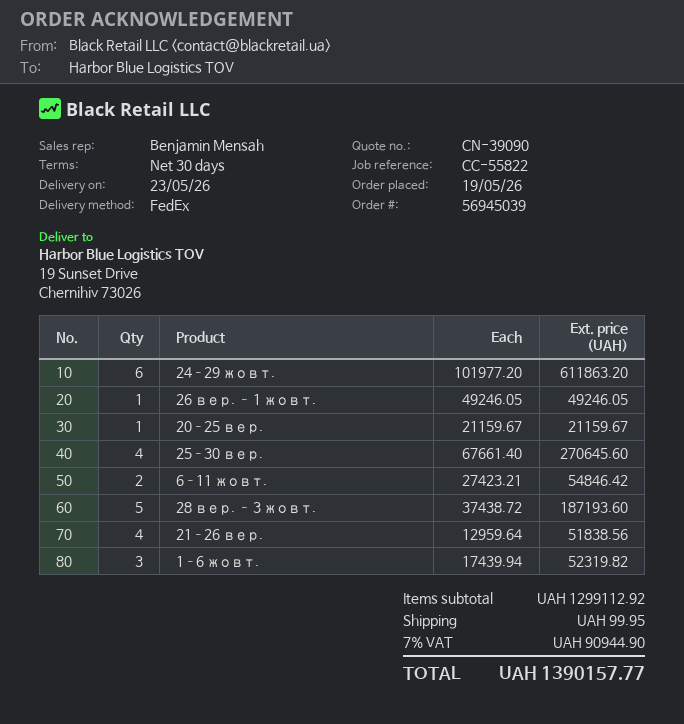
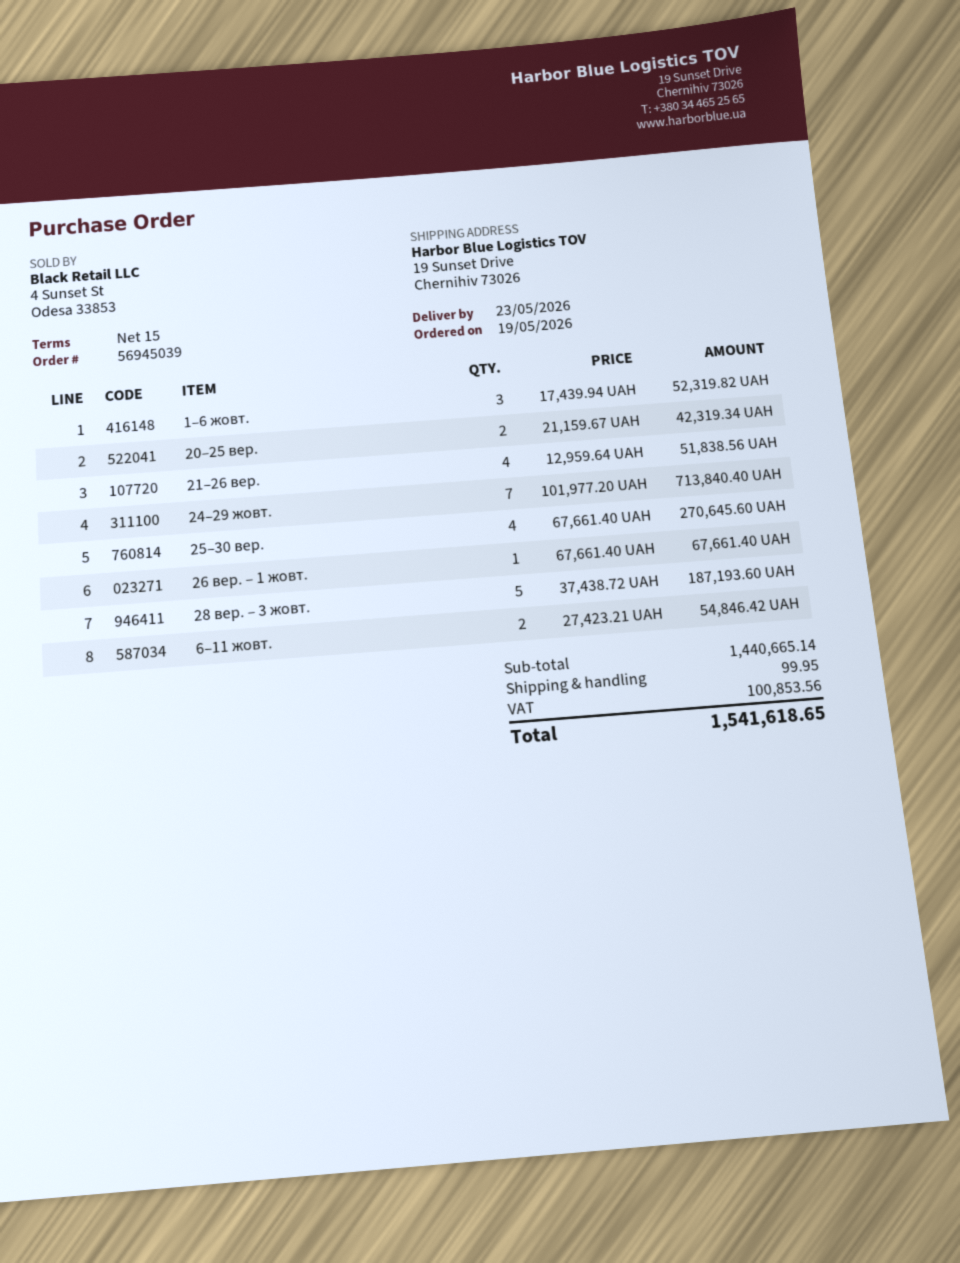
payment terms: 30 days -> 15 days
24–29 жовт.: 6 x 101977.20 = 611863.20 -> 7 x 101977.20 = 713840.40
26 вер. – 1 жовт.: 1 x 49246.05 = 49246.05 -> 1 x 67661.40 = 67661.40
20–25 вер.: 1 x 21159.67 = 21159.67 -> 2 x 21159.67 = 42319.34
subtotal: 1299112.92 -> 1440665.14
tax: 90944.90 -> 100853.56
total: 1390157.77 -> 1541618.65

